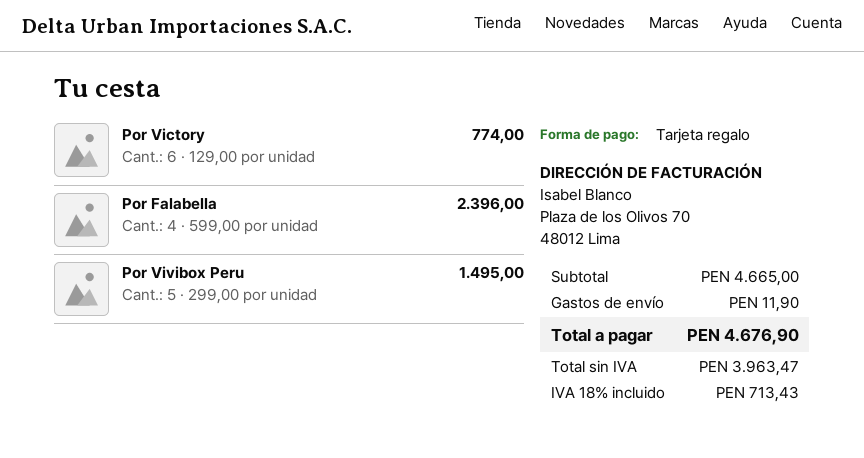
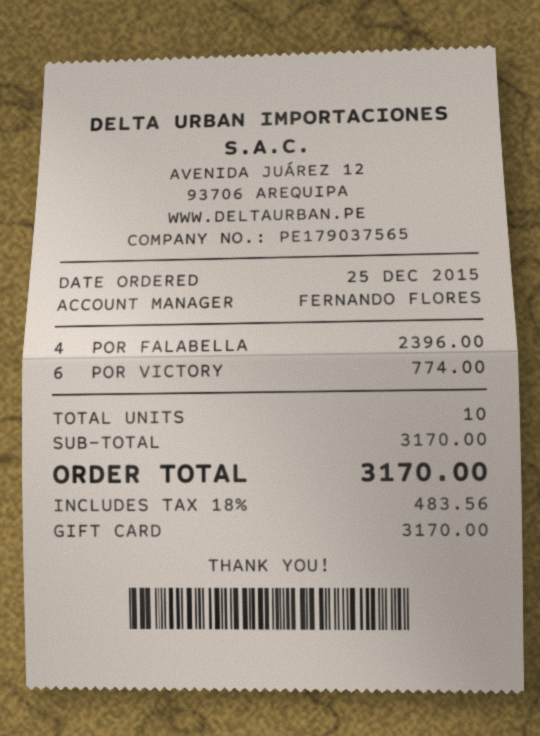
Por Vivibox Peru: 5 for 1495.00 -> none
subtotal: 4665.00 -> 3170.00
shipping: 11.90 -> none
tax: 18% = 713.43 -> 18% = 483.56
total: 4676.90 -> 3170.00

